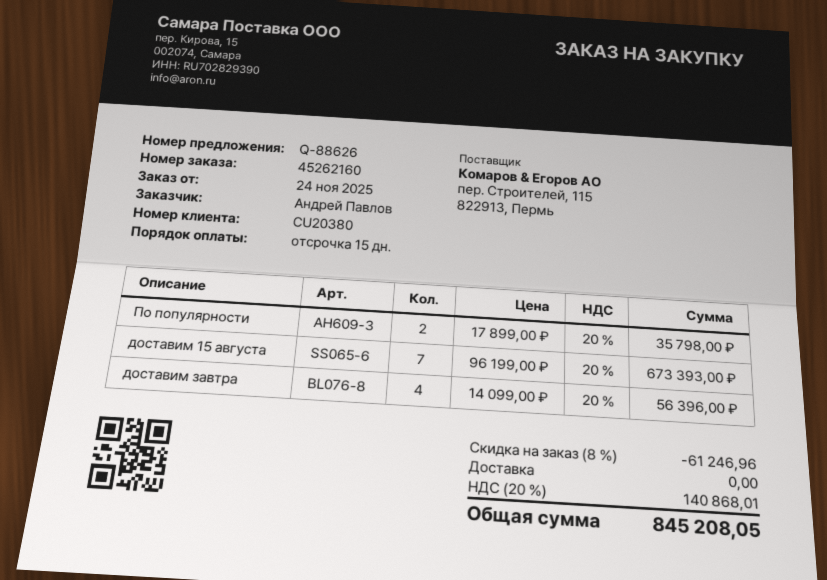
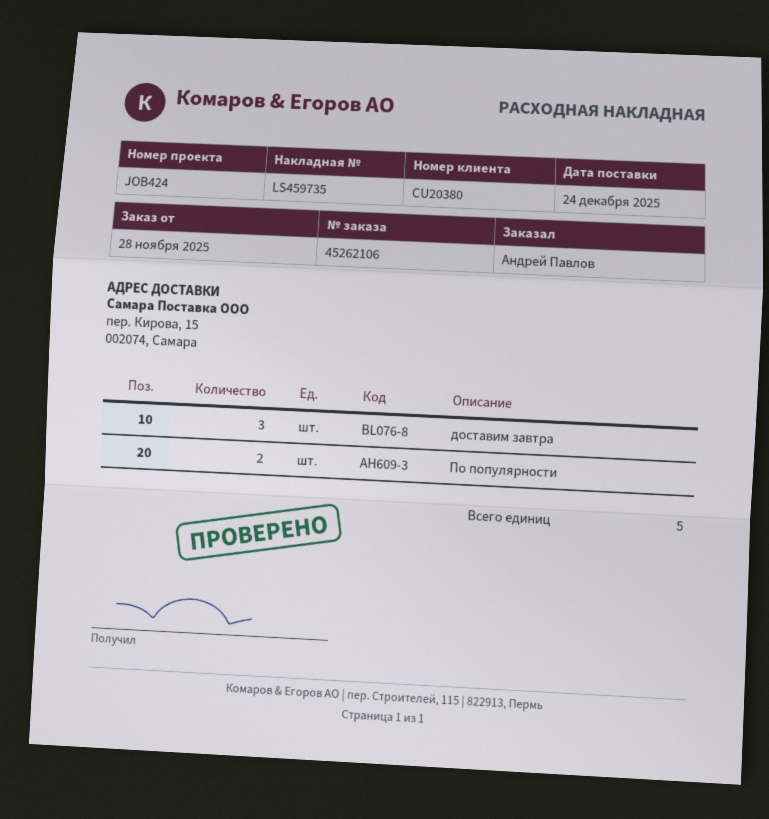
order number: 45262160 -> 45262106
order date: 2025-11-24 -> 2025-11-28
доставим 15 августа: 7 -> none
доставим завтра: 4 -> 3

